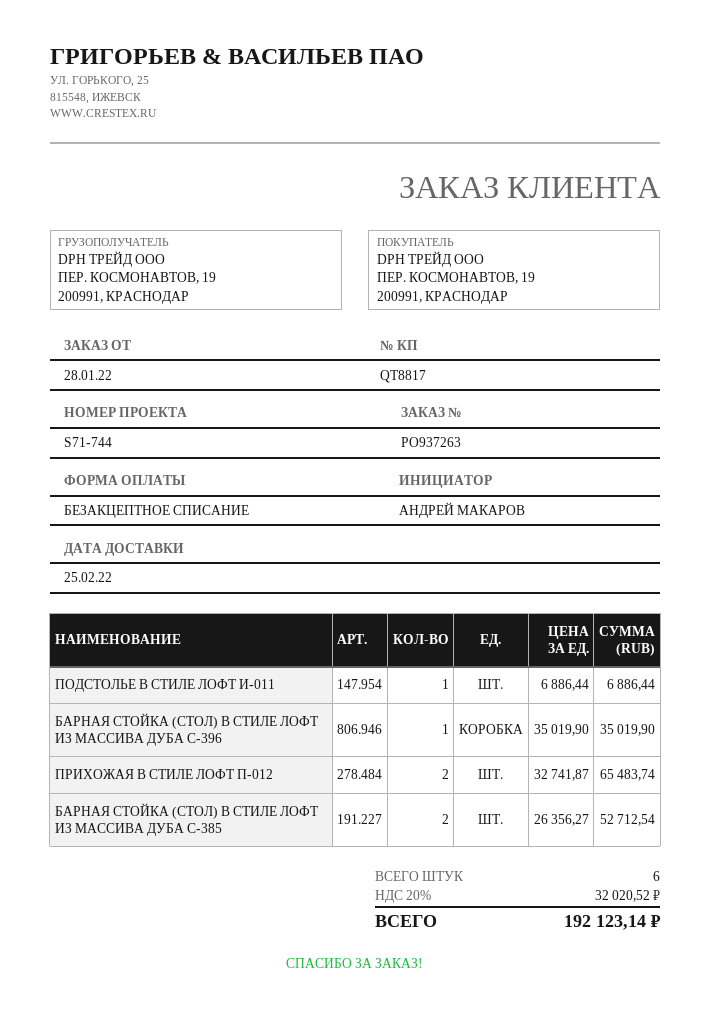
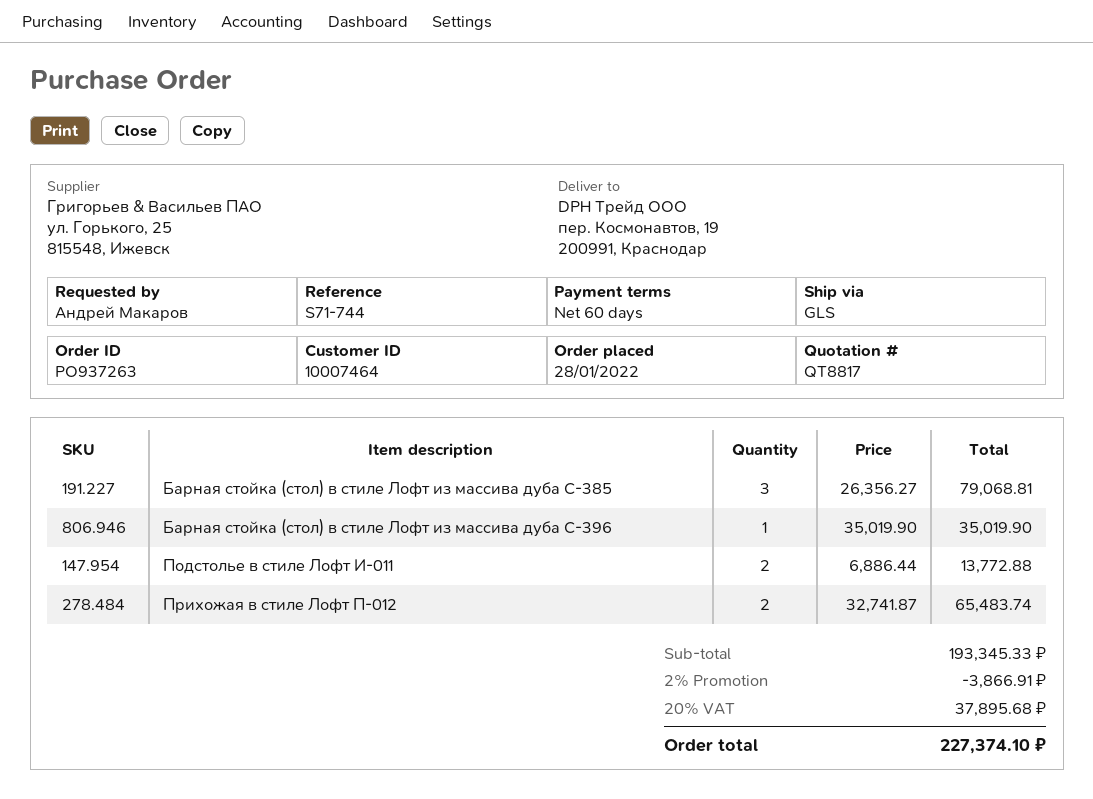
ПОДСТОЛЬЕ В СТИЛЕ ЛОФТ И-011: 1 x 6886.44 = 6886.44 -> 2 x 6886.44 = 13772.88
БАРНАЯ СТОЙКА (СТОЛ) В СТИЛЕ ЛОФТ ИЗ МАССИВА ДУБА С-385: 2 x 26356.27 = 52712.54 -> 3 x 26356.27 = 79068.81
discount: none -> 2% = 3866.91
tax: 20% = 32020.52 -> 20% = 37895.68
total: 192123.14 -> 227374.10

